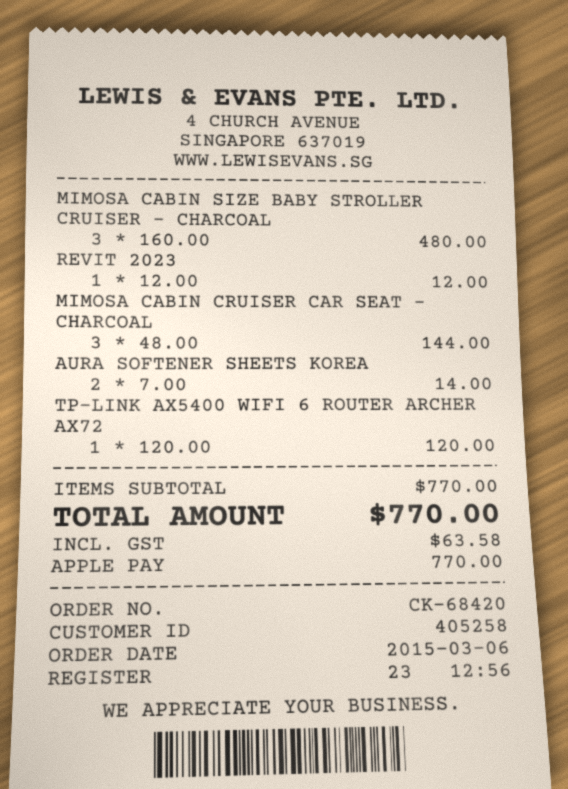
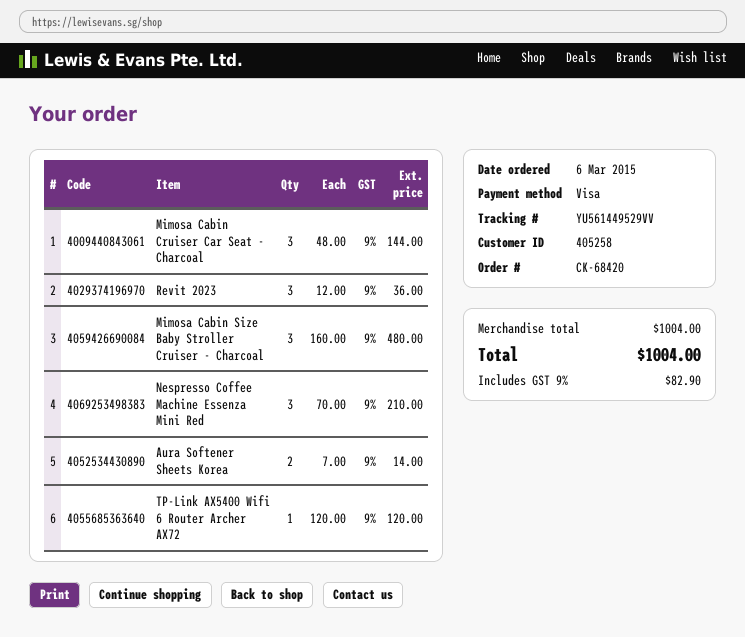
payment method: Apple Pay -> Visa
REVIT 2023: 1 x 12.00 = 12.00 -> 3 x 12.00 = 36.00
Nespresso Coffee Machine Essenza Mini Red: none -> 3 x 70.00 = 210.00
subtotal: 770.00 -> 1004.00
tax: 63.58 -> 82.90
total: 770.00 -> 1004.00

